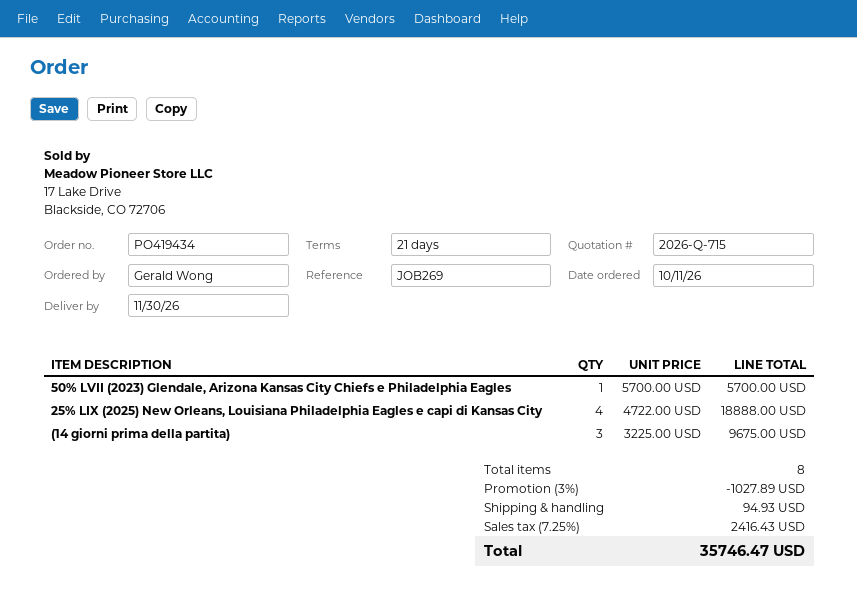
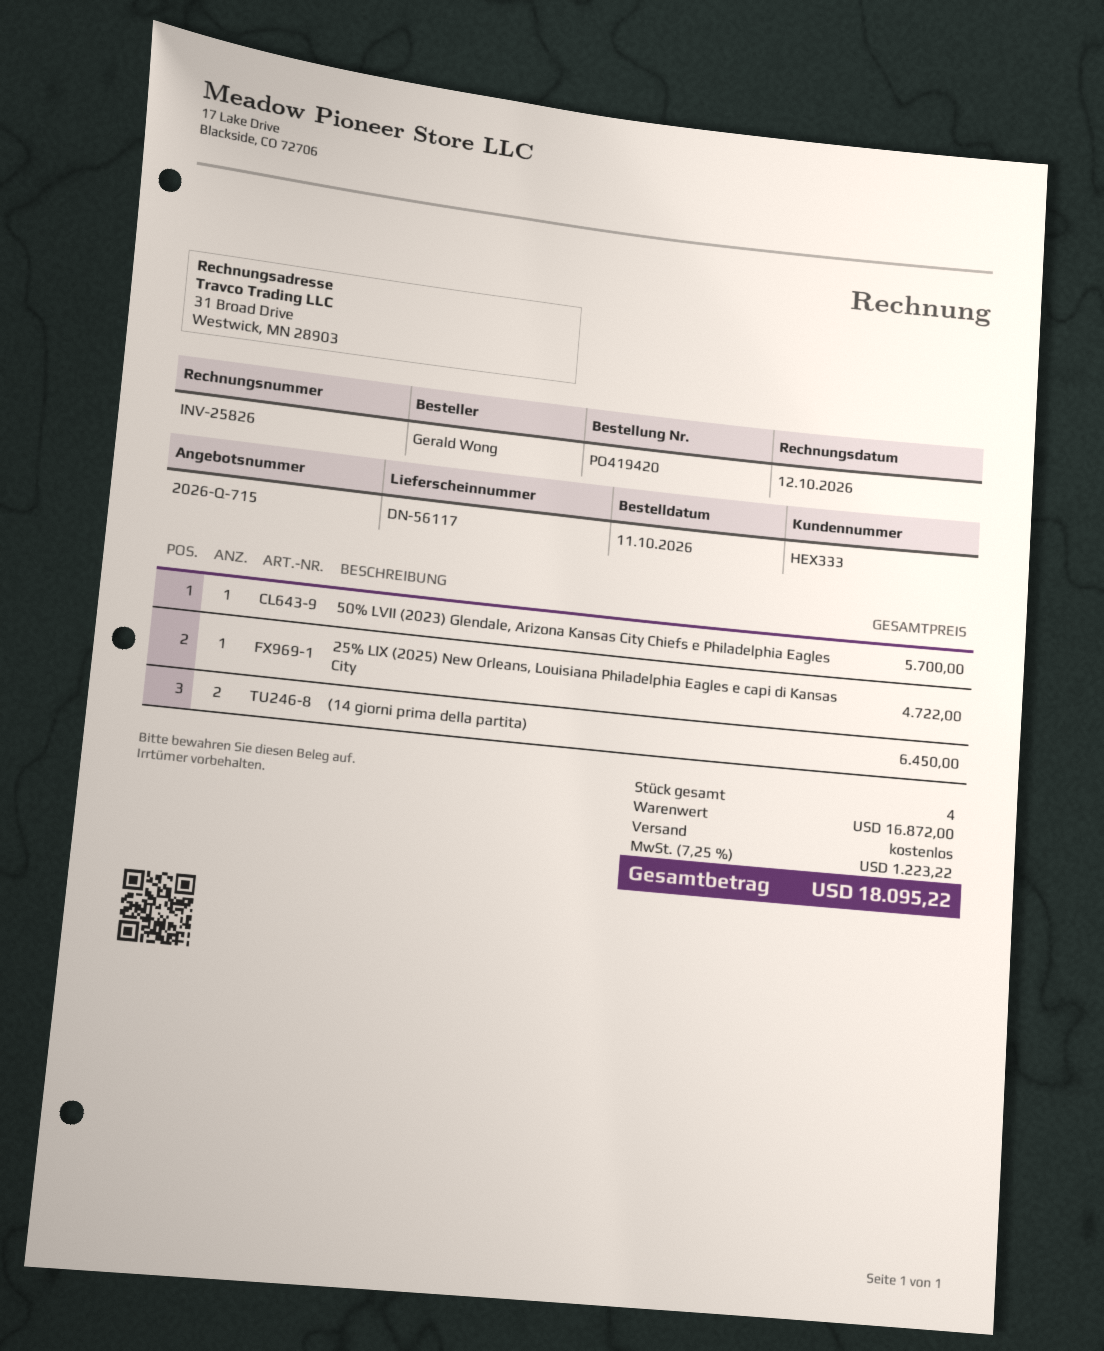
order number: PO419434 -> PO419420
25% LIX (2025) New Orleans, Louisiana Philadelphia Eagles e capi di Kansas City: 4 for 18888.00 -> 1 for 4722.00
(14 giorni prima della partita): 3 for 9675.00 -> 2 for 6450.00
total quantity: 8 -> 4
discount: 3% = 1027.89 -> none
shipping: 94.93 -> 0.00
tax: 7.25% = 2416.43 -> 7.25% = 1223.22
total: 35746.47 -> 18095.22

